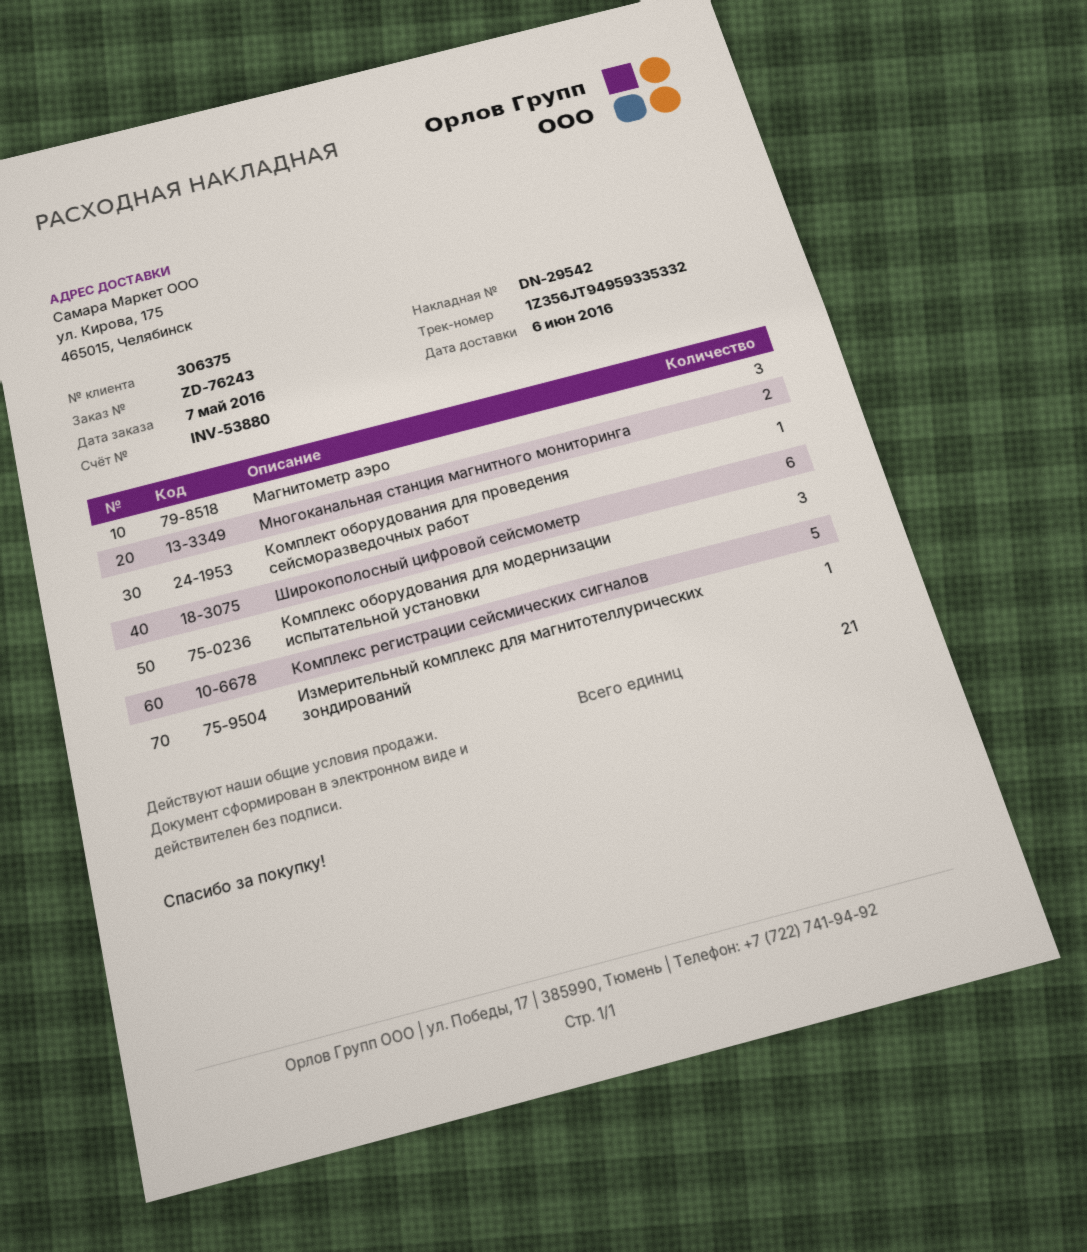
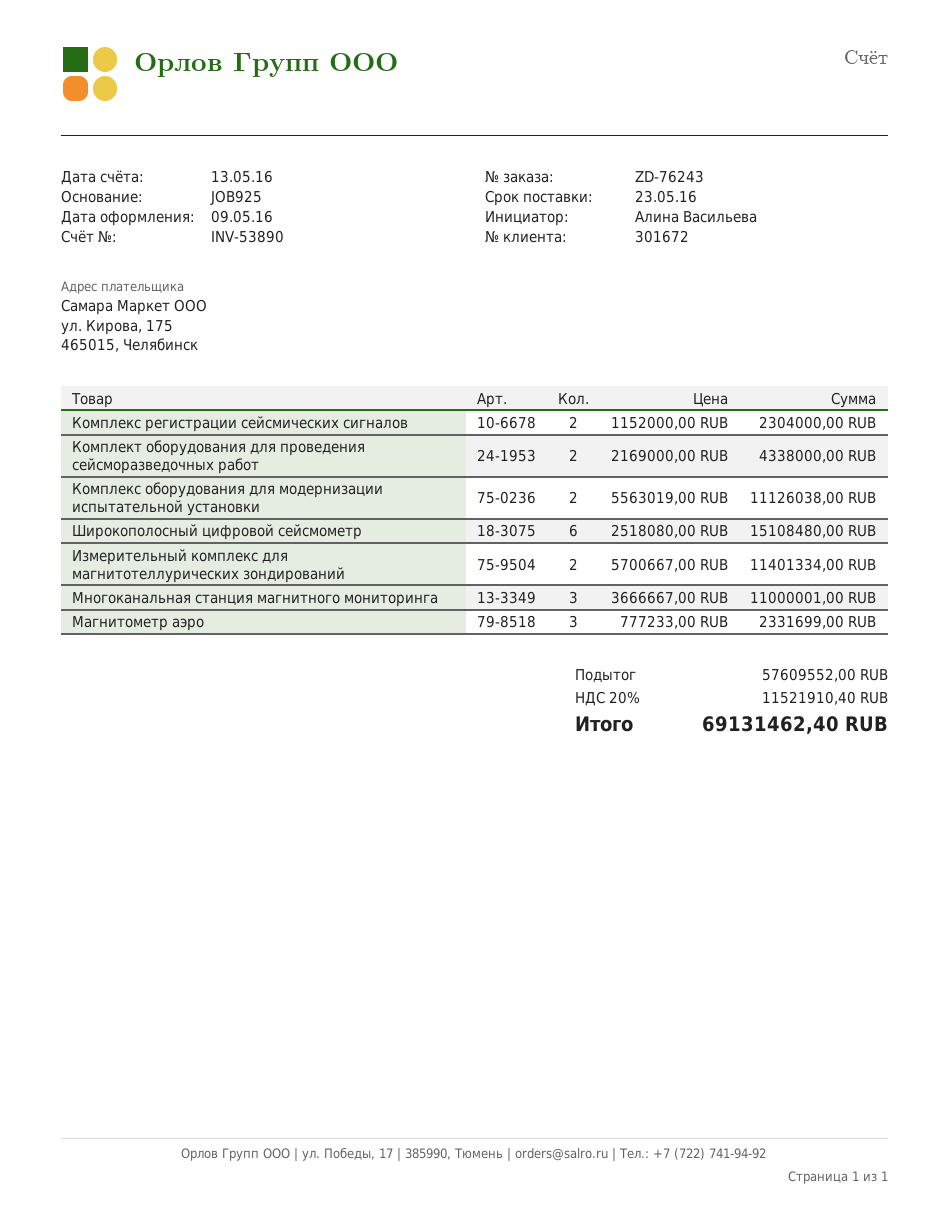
order date: 2016-05-07 -> 2016-05-09
delivery date: 2016-06-06 -> 2016-05-23
invoice number: INV-53880 -> INV-53890
customer number: 306375 -> 301672
Многоканальная станция магнитного мониторинга: 2 -> 3
Комплект оборудования для проведения сейсморазведочных работ: 1 -> 2
Комплекс оборудования для модернизации испытательной установки: 3 -> 2
Комплекс регистрации сейсмических сигналов: 5 -> 2
Измерительный комплекс для магнитотеллурических зондирований: 1 -> 2

